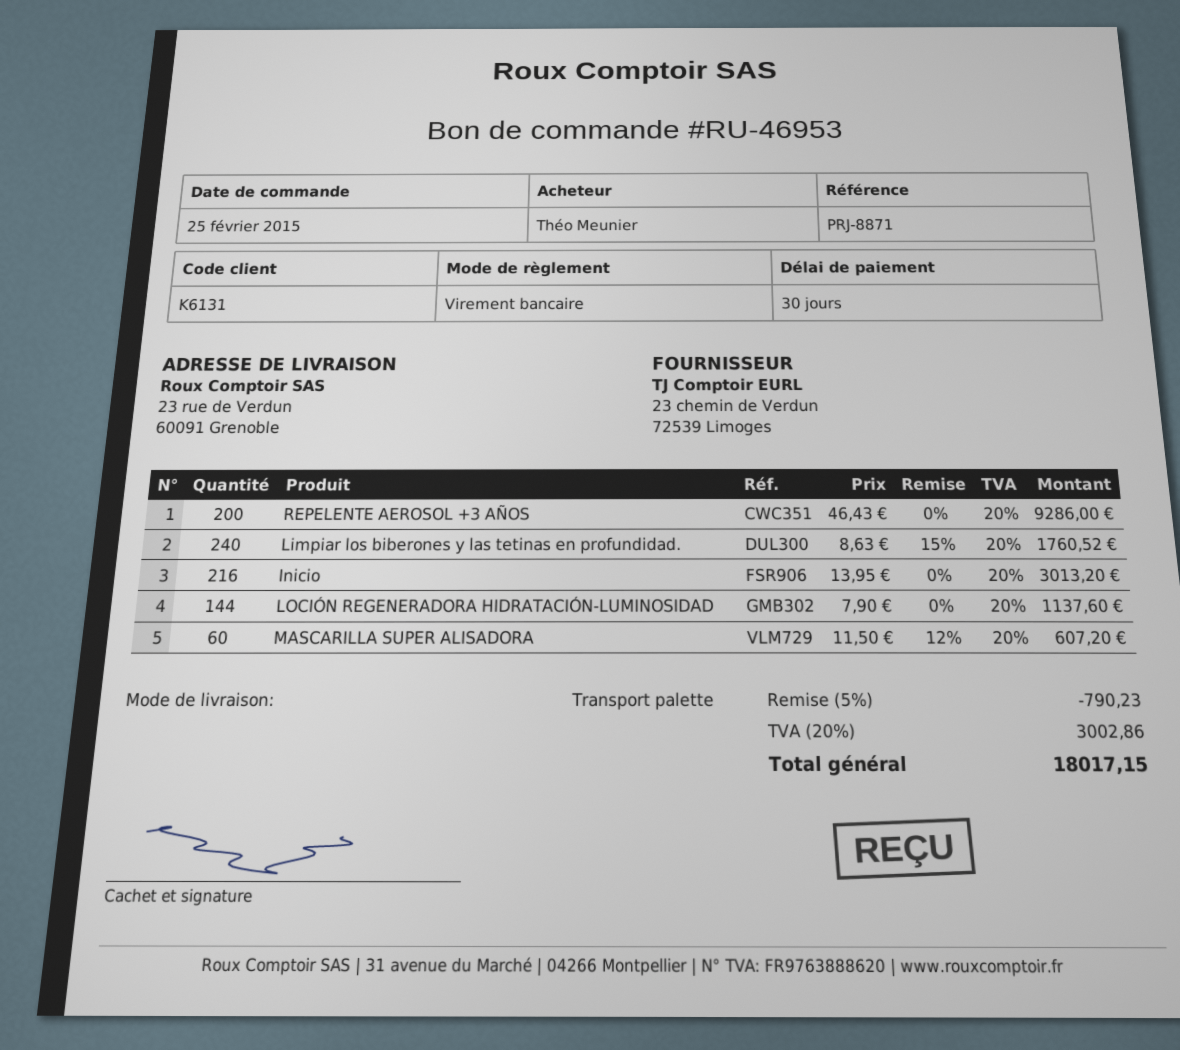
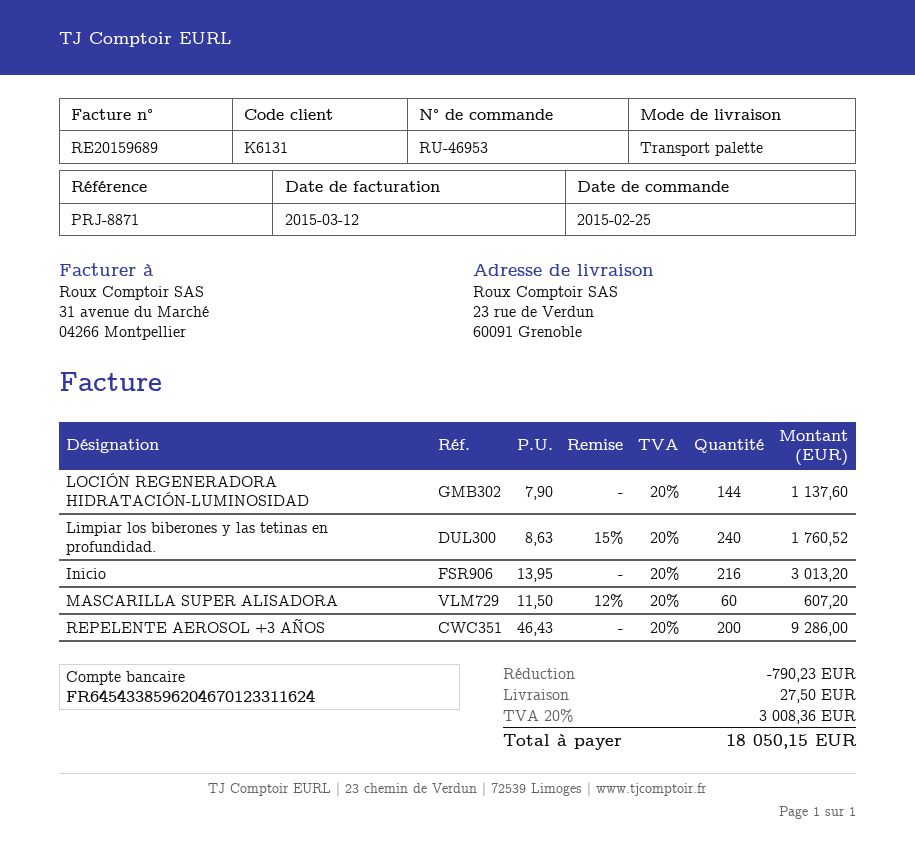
shipping: none -> 27.50
tax: 20% = 3002.86 -> 20% = 3008.36
total: 18017.15 -> 18050.15

